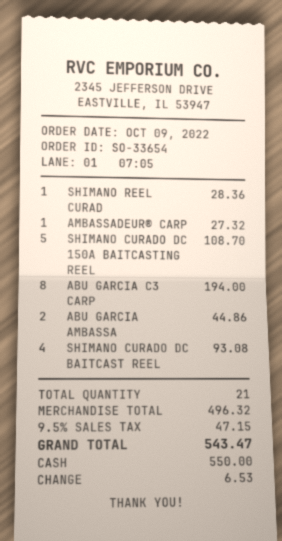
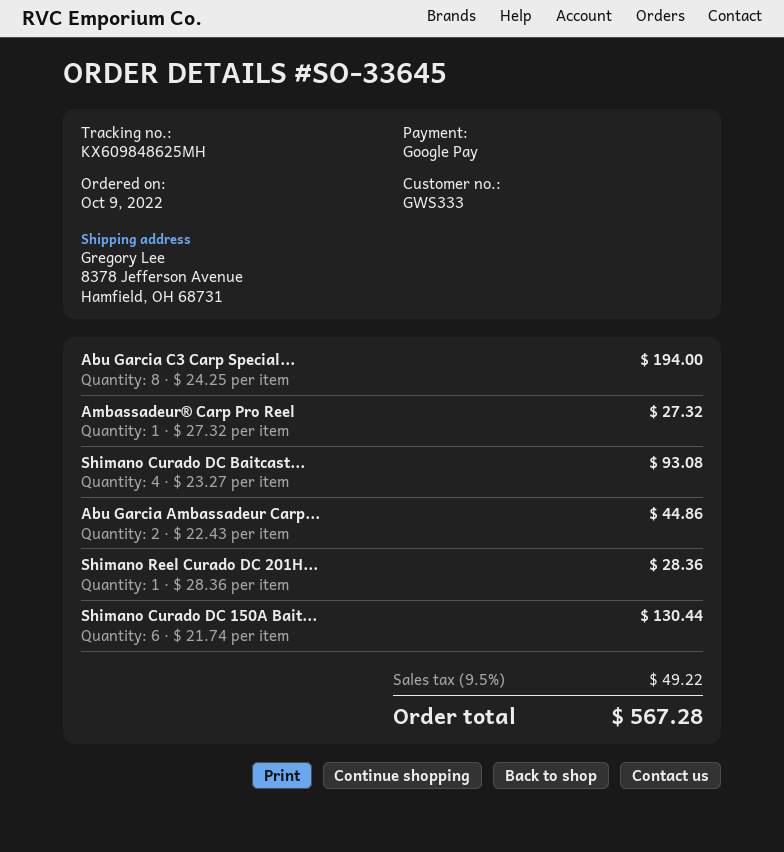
order number: SO-33654 -> SO-33645
payment method: cash -> Google Pay
SHIMANO CURADO DC 150A BAITCASTING REEL: 5 for 108.70 -> 6 for 130.44
tax: 9.5% = 47.15 -> 9.5% = 49.22
total: 543.47 -> 567.28

